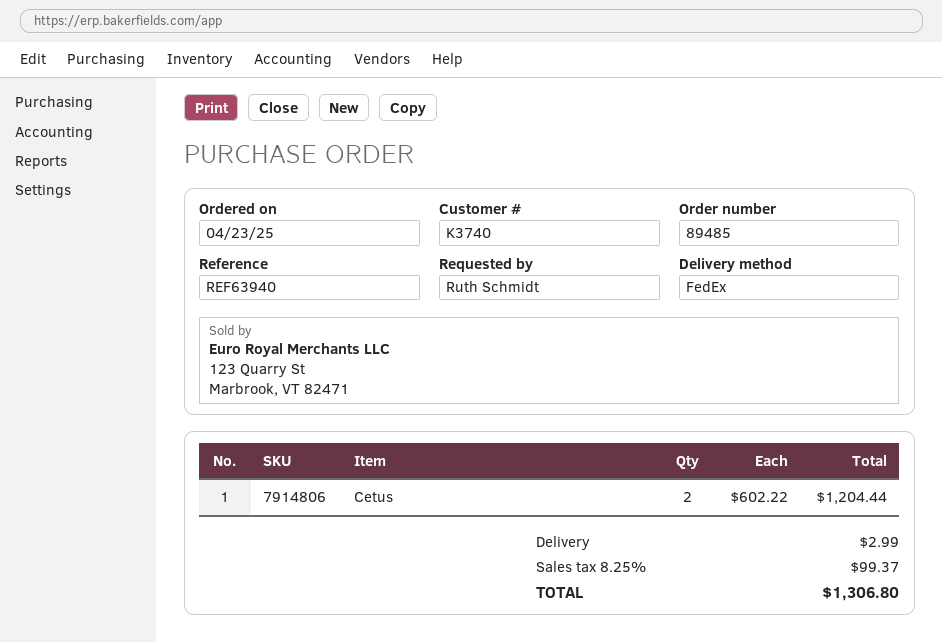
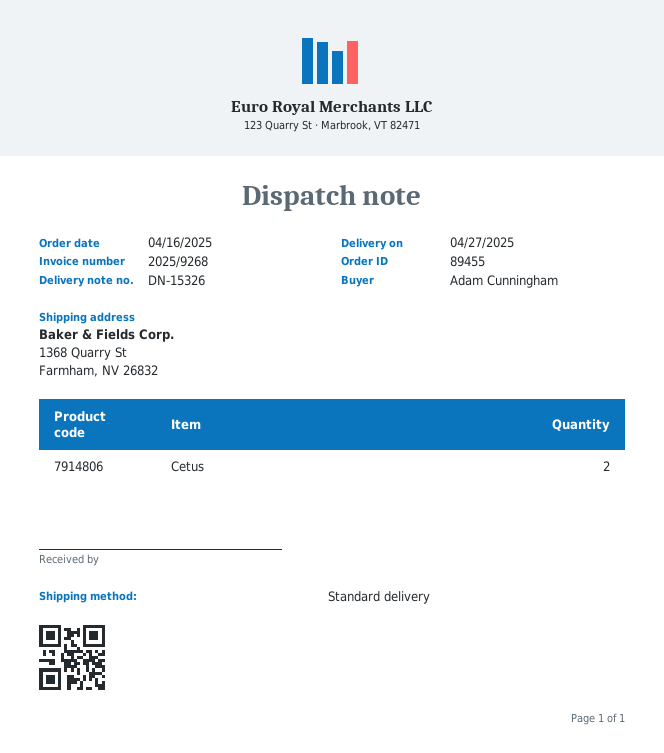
order number: 89485 -> 89455
order date: 2025-04-23 -> 2025-04-16
ordered by: Ruth Schmidt -> Adam Cunningham
shipping method: FedEx -> standard

